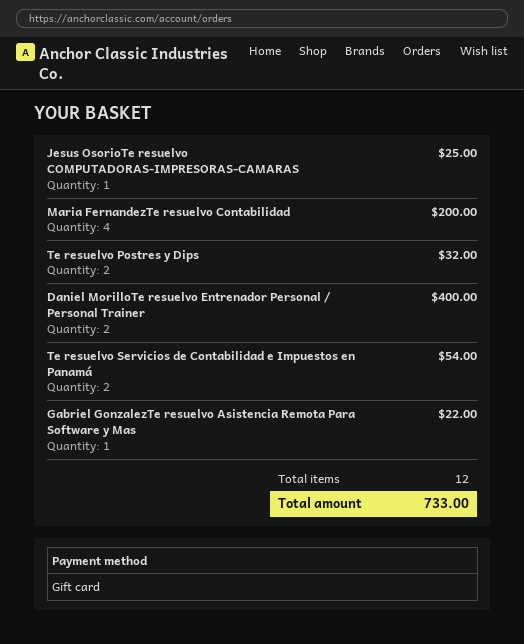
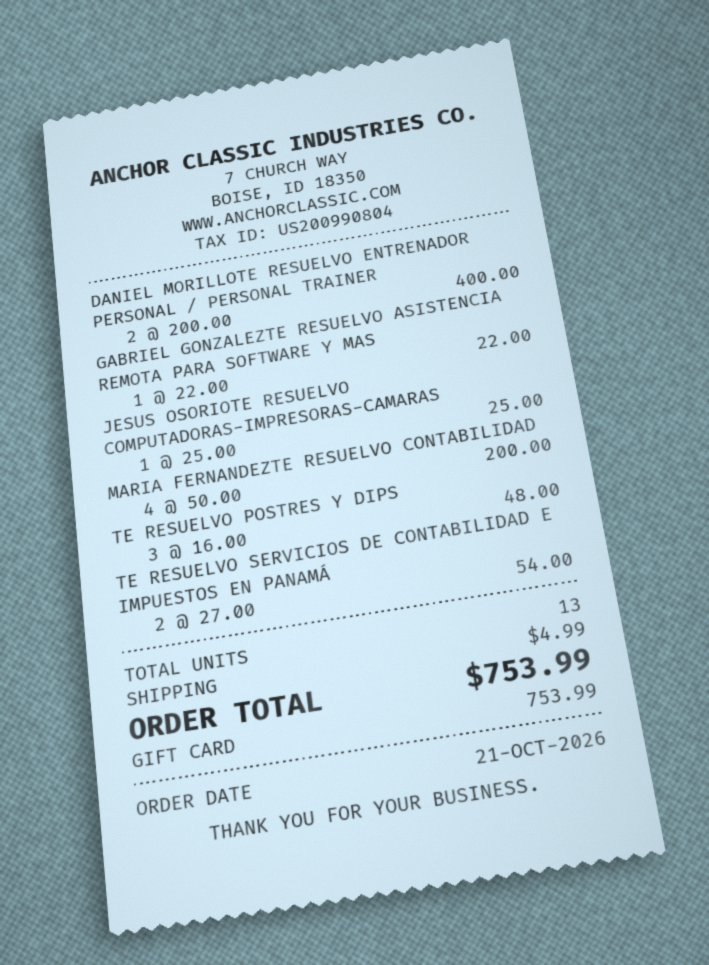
Te resuelvo Postres y Dips: 2 for 32.00 -> 3 for 48.00
total quantity: 12 -> 13
shipping: none -> 4.99
total: 733.00 -> 753.99

